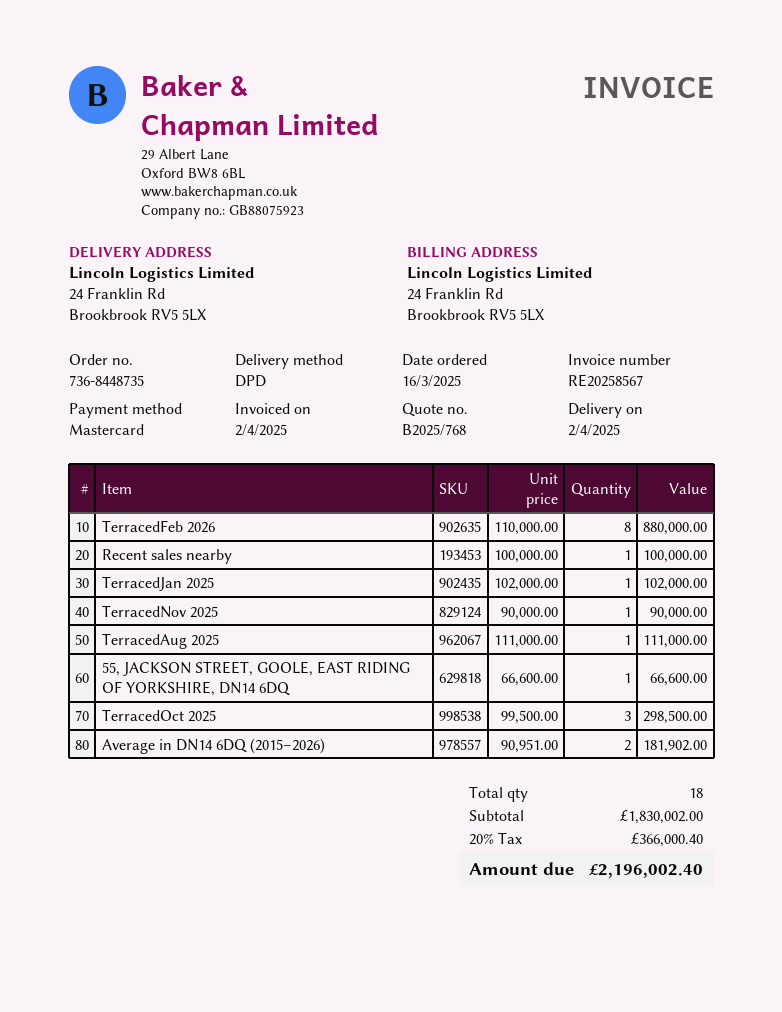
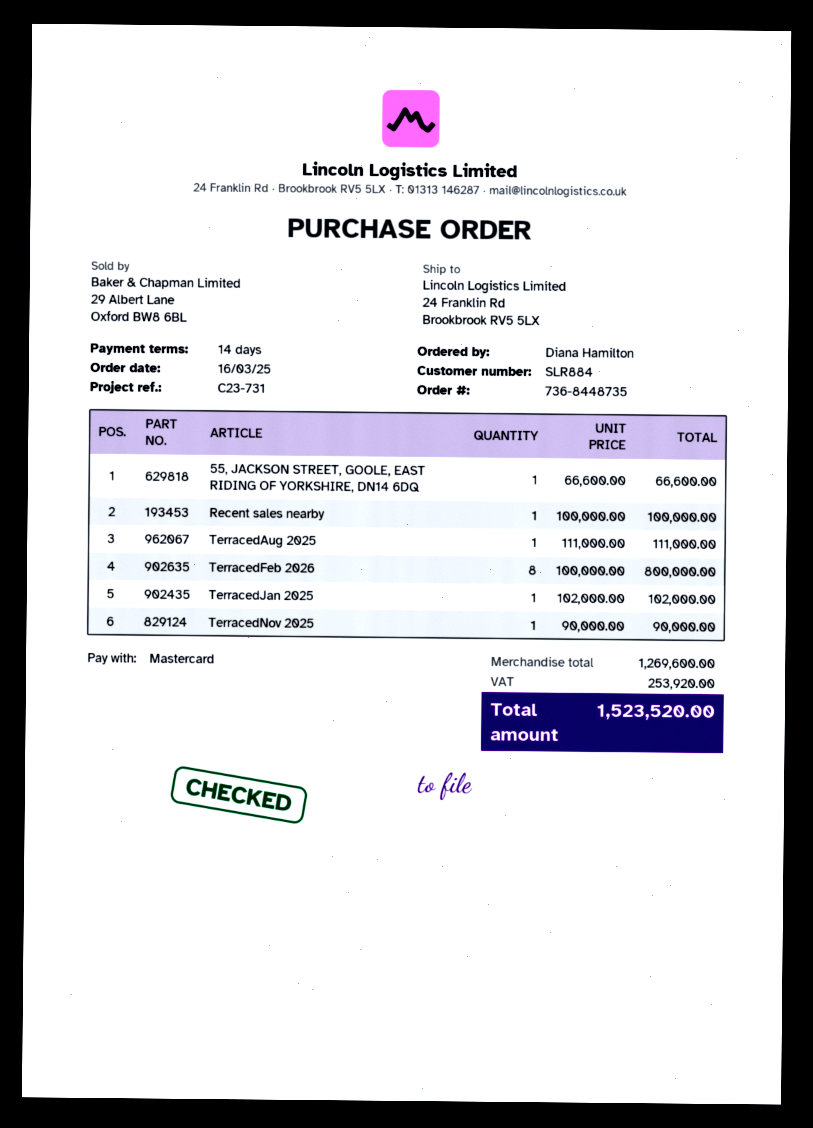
TerracedFeb 2026: 8 x 110000.00 = 880000.00 -> 8 x 100000.00 = 800000.00
TerracedOct 2025: 3 x 99500.00 = 298500.00 -> none
Average in DN14 6DQ (2015–2026): 2 x 90951.00 = 181902.00 -> none
subtotal: 1830002.00 -> 1269600.00
tax: 366000.40 -> 253920.00
total: 2196002.40 -> 1523520.00

